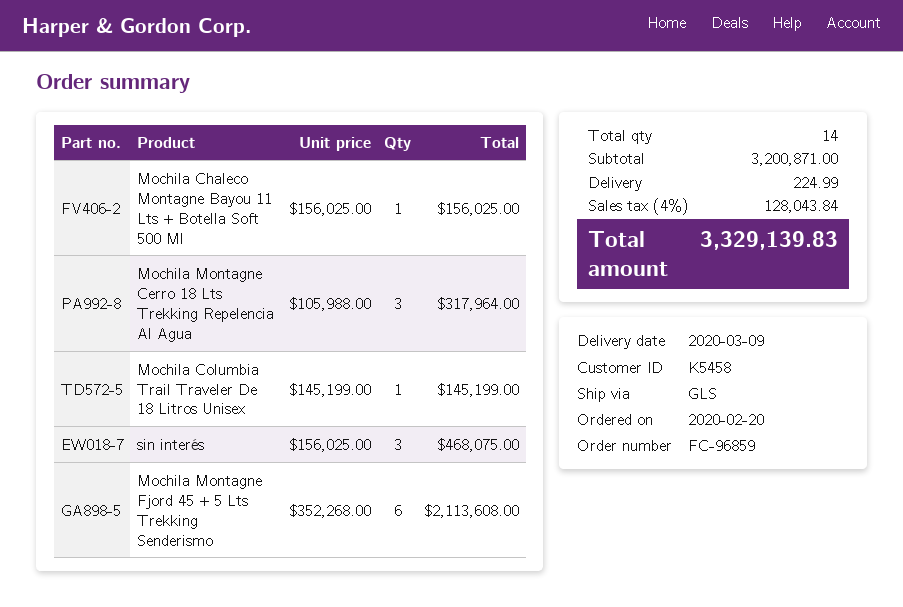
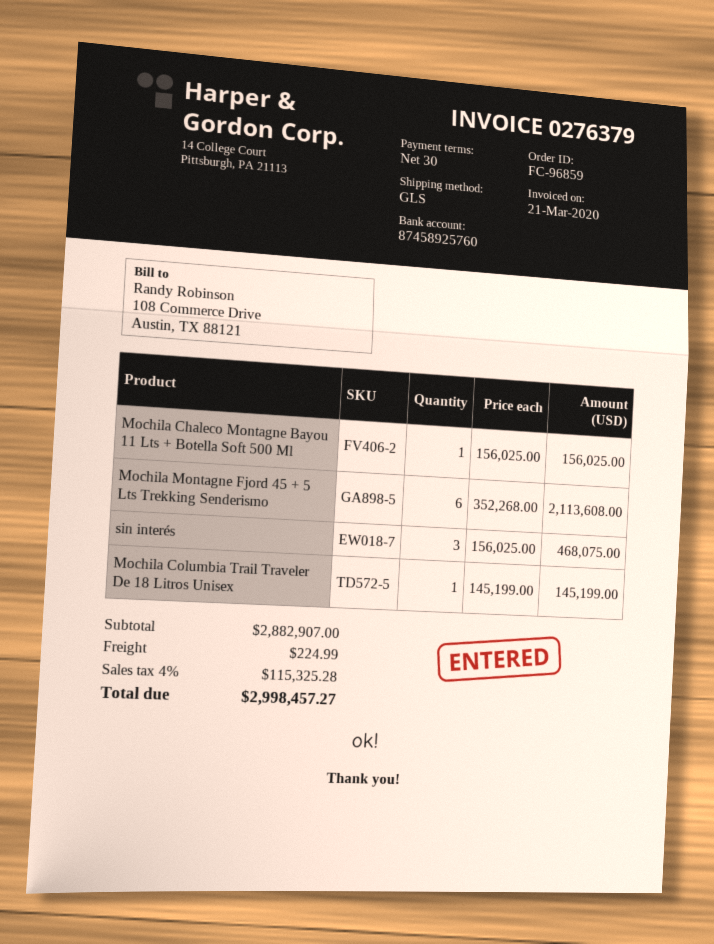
Mochila Montagne Cerro 18 Lts Trekking Repelencia Al Agua: 3 x 105988.00 = 317964.00 -> none
subtotal: 3200871.00 -> 2882907.00
tax: 4% = 128043.84 -> 4% = 115325.28
total: 3329139.83 -> 2998457.27

